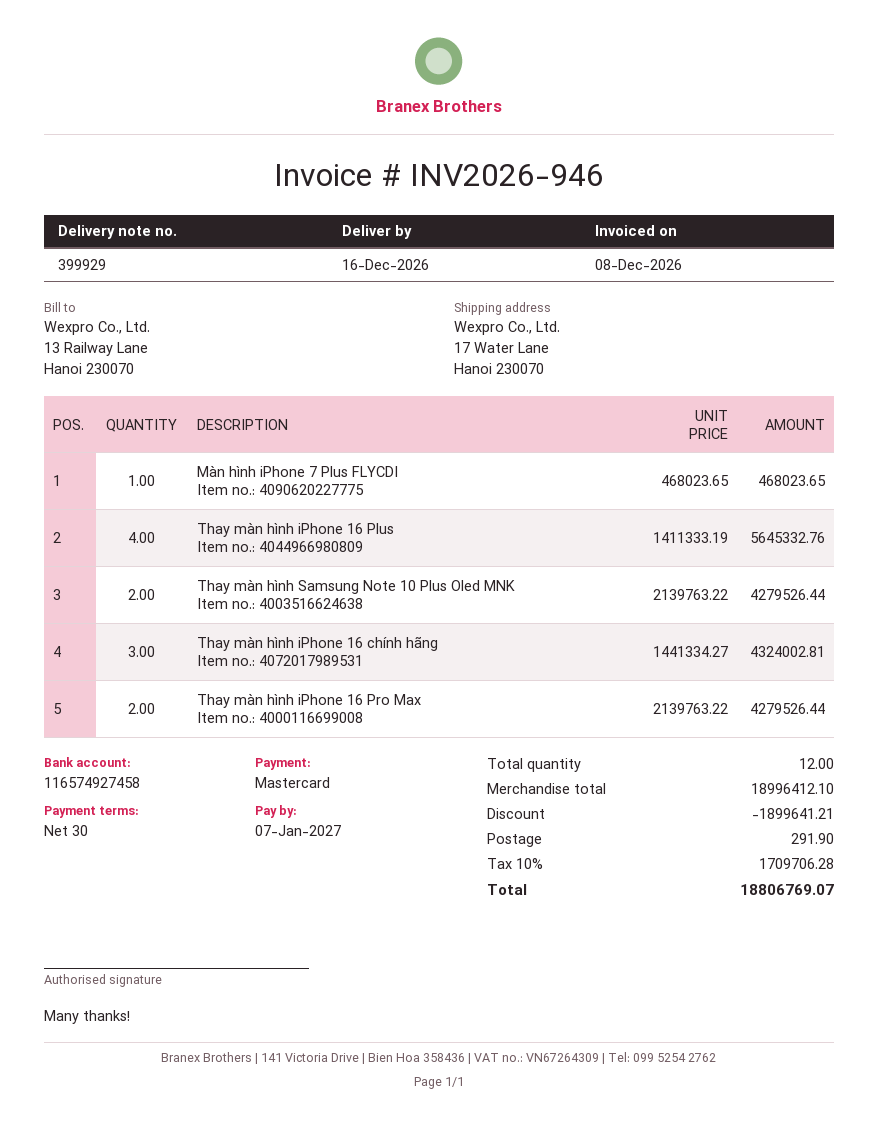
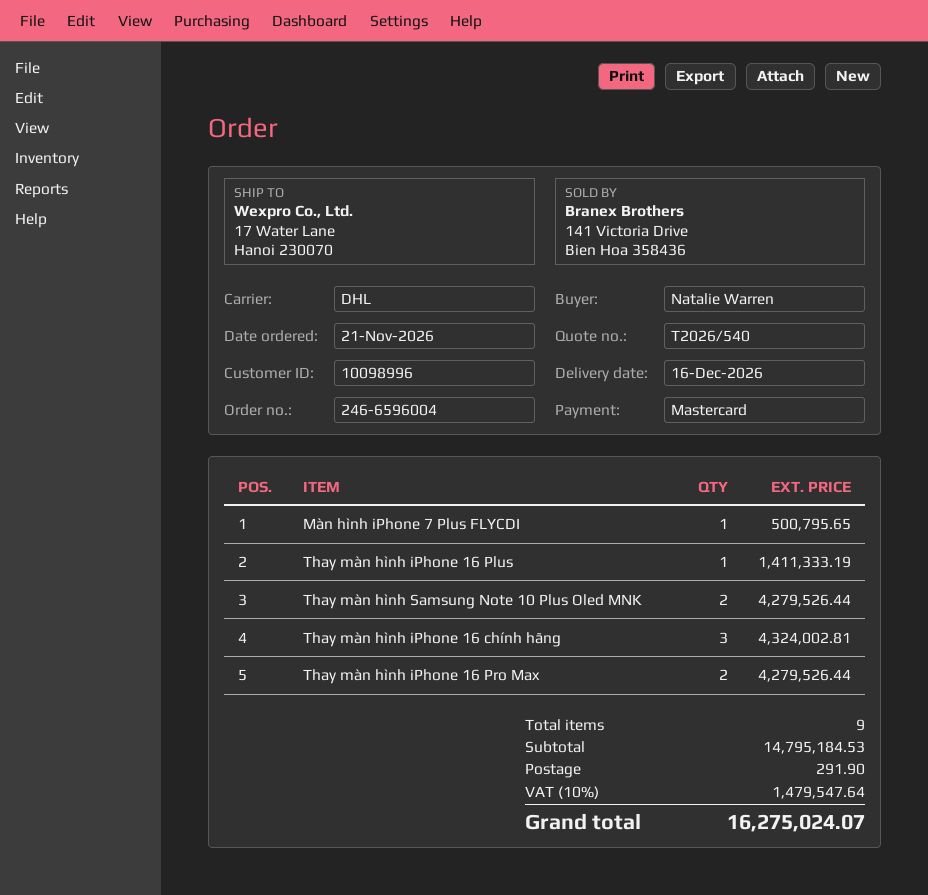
Màn hình iPhone 7 Plus FLYCDI: 1 for 468023.65 -> 1 for 500795.65
Thay màn hình iPhone 16 Plus: 4 for 5645332.76 -> 1 for 1411333.19
total quantity: 12 -> 9
subtotal: 18996412.10 -> 14795184.53
discount: 1899641.21 -> none
tax: 10% = 1709706.28 -> 10% = 1479547.64
total: 18806769.07 -> 16275024.07

